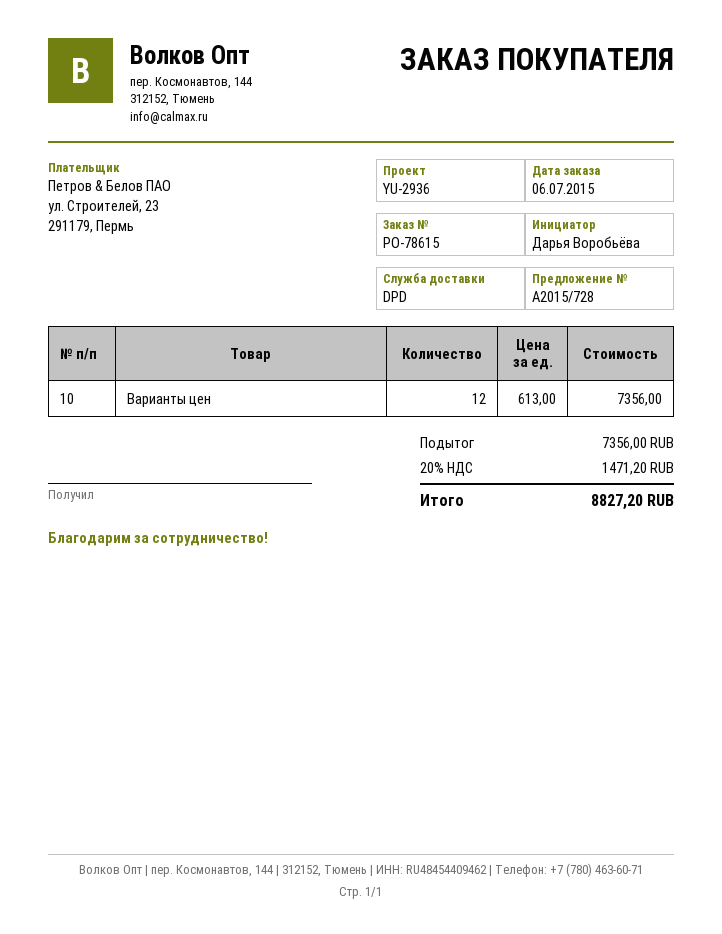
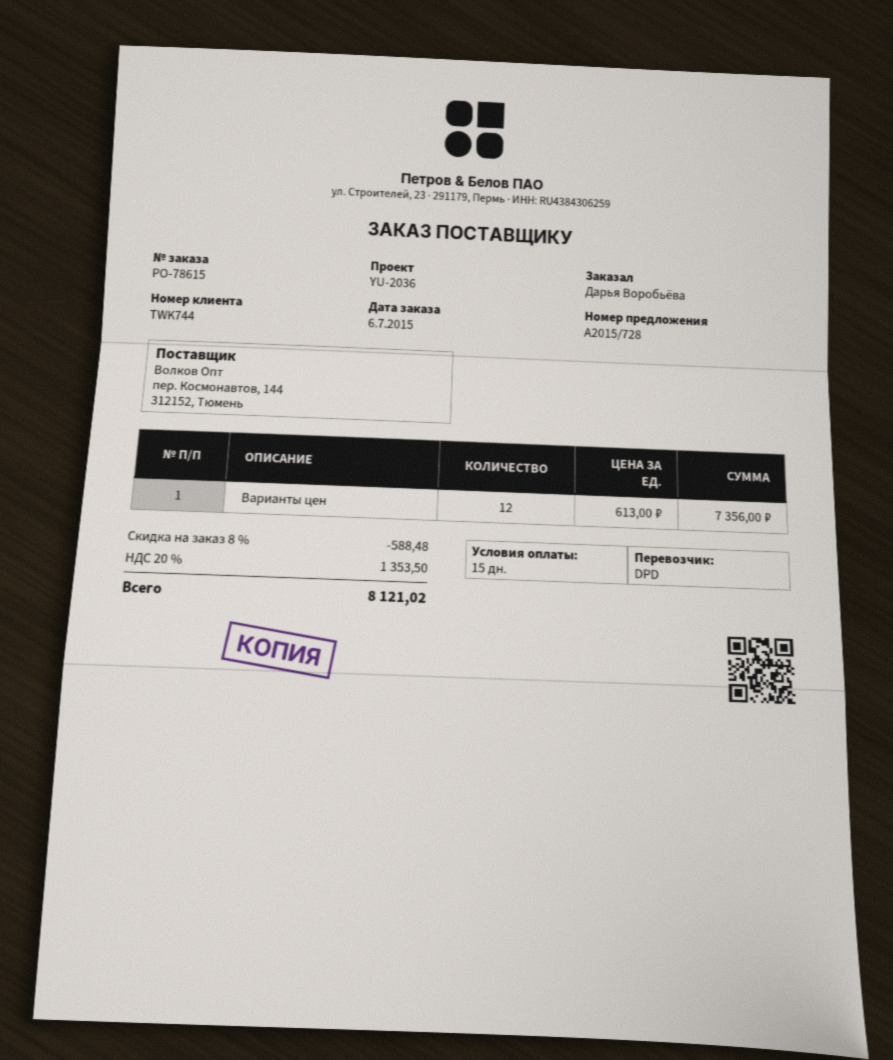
reference: YU-2936 -> YU-2036
discount: none -> 8% = 588.48
tax: 20% = 1471.20 -> 20% = 1353.50
total: 8827.20 -> 8121.02

